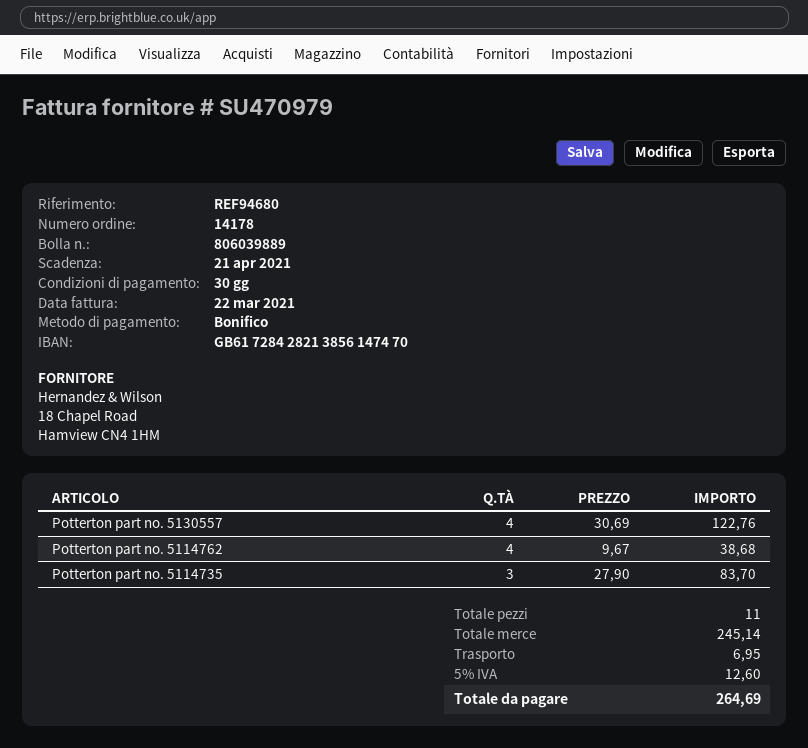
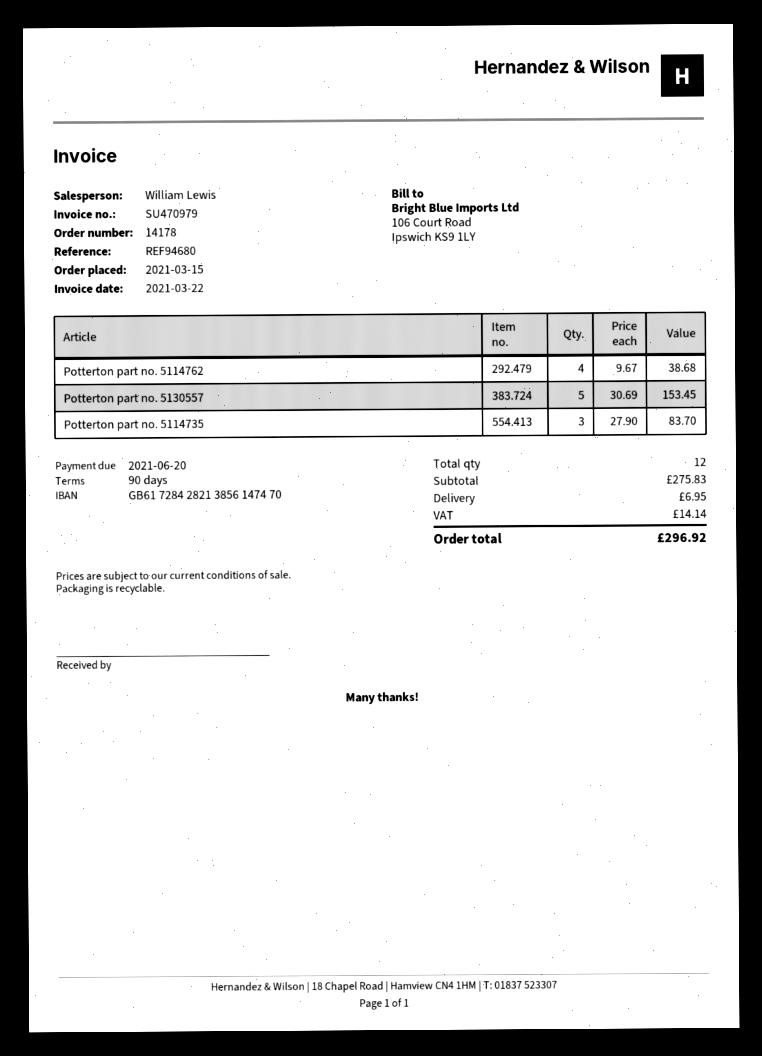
payment terms: 30 days -> 90 days
due date: 2021-04-21 -> 2021-06-20
Potterton part no. 5130557: 4 x 30.69 = 122.76 -> 5 x 30.69 = 153.45
total quantity: 11 -> 12
subtotal: 245.14 -> 275.83
tax: 12.60 -> 14.14
total: 264.69 -> 296.92

